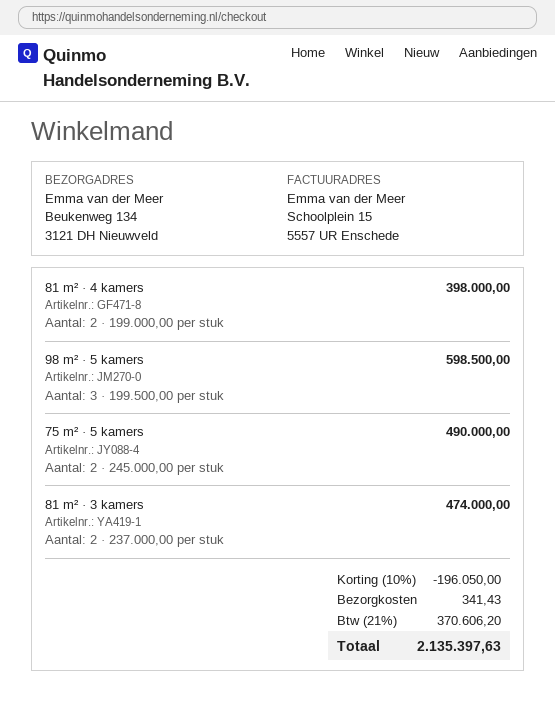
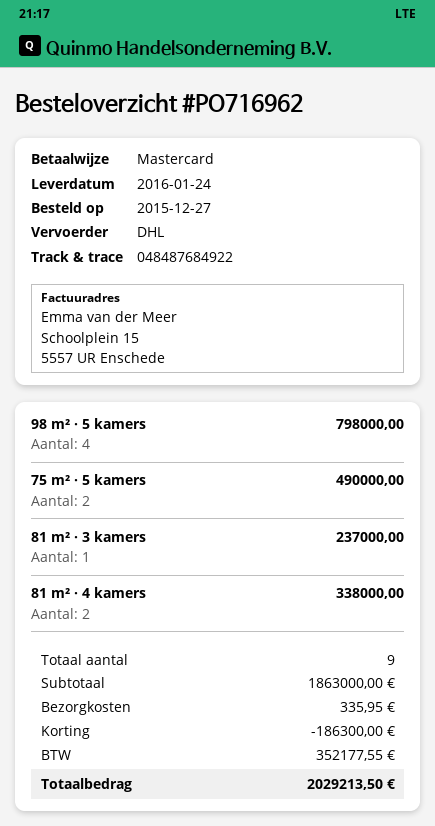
81 m² · 4 kamers: 2 for 398000.00 -> 2 for 338000.00
98 m² · 5 kamers: 3 for 598500.00 -> 4 for 798000.00
81 m² · 3 kamers: 2 for 474000.00 -> 1 for 237000.00
discount: 196050.00 -> 186300.00
shipping: 341.43 -> 335.95
tax: 370606.20 -> 352177.55
total: 2135397.63 -> 2029213.50

